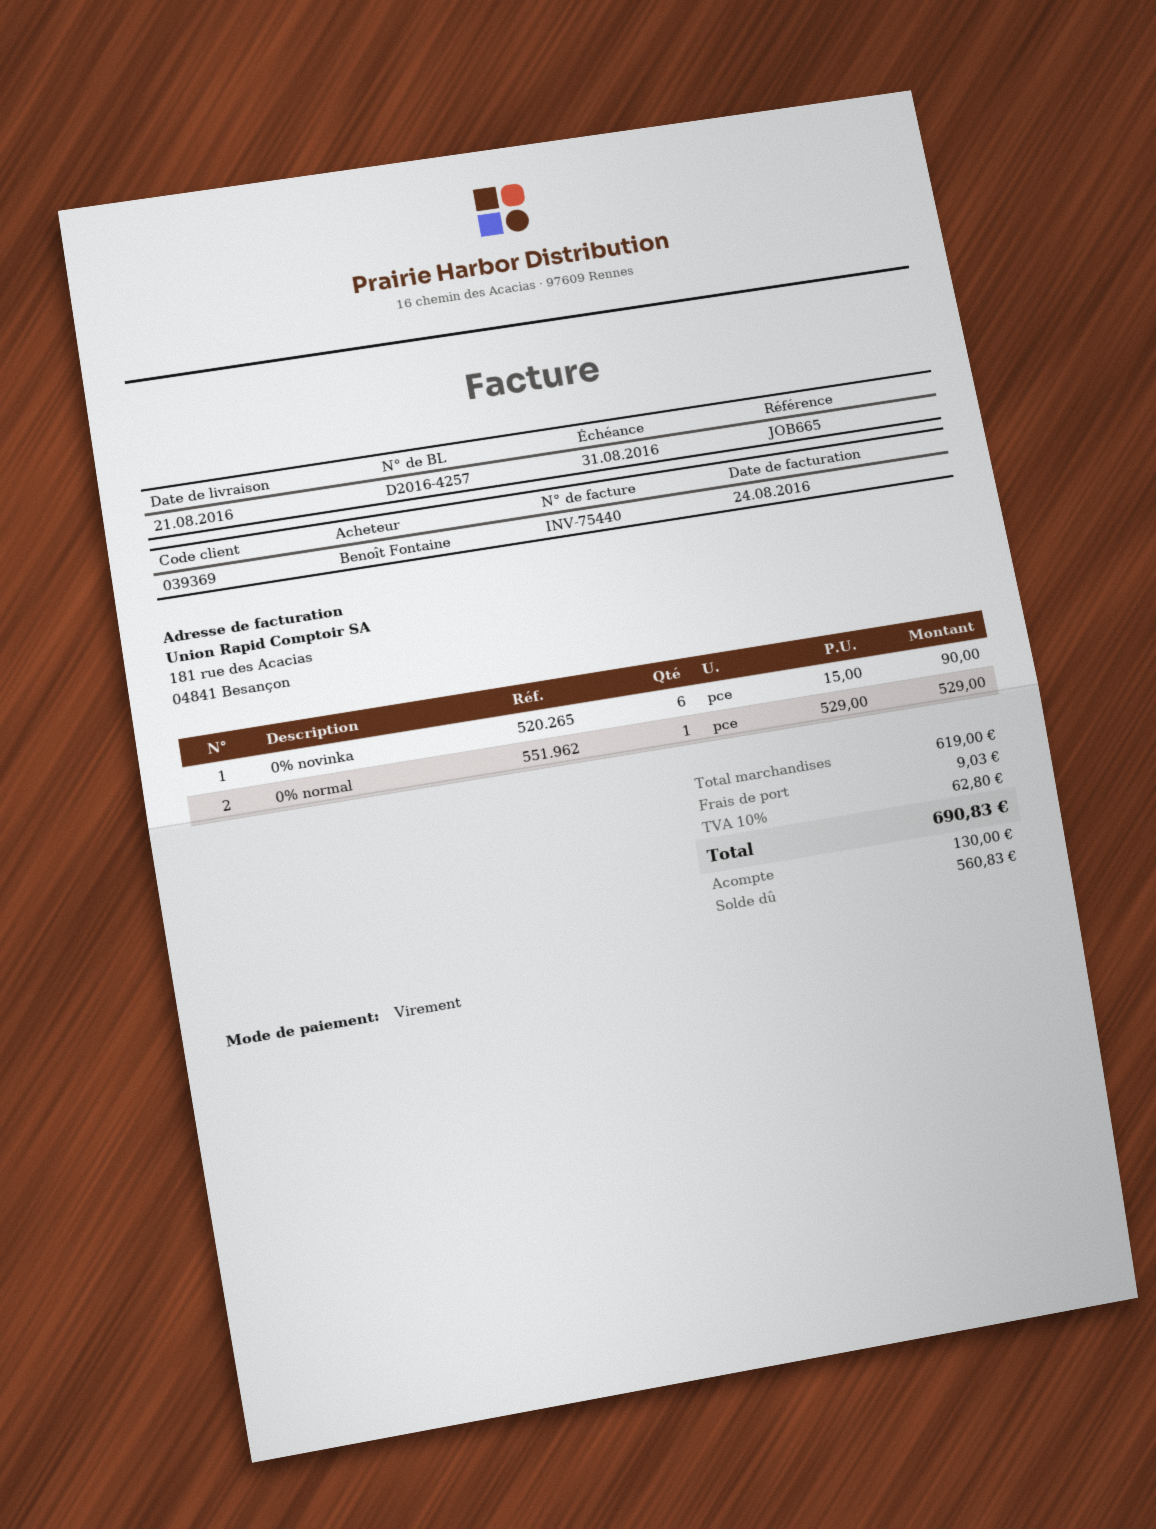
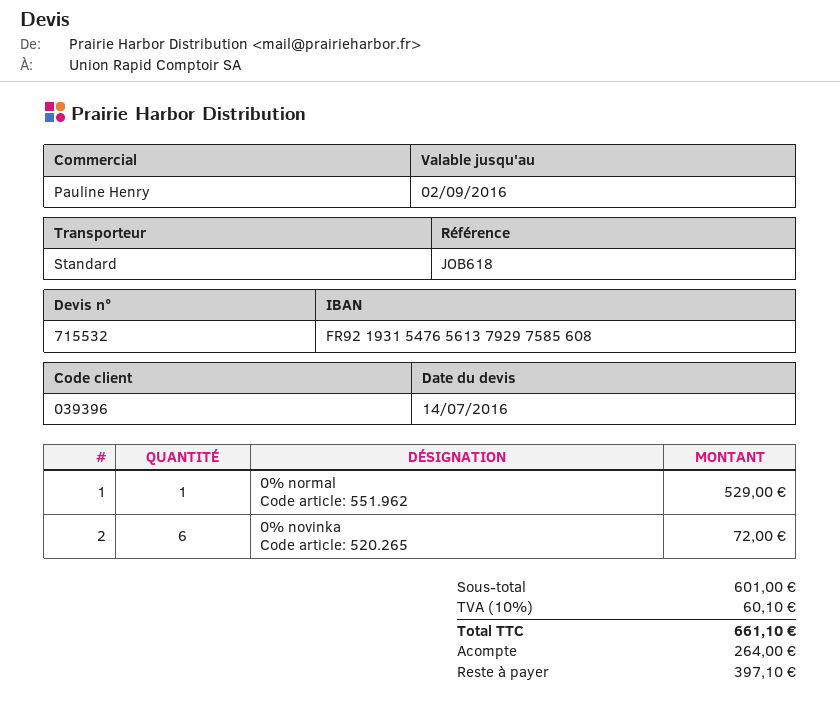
customer number: 039369 -> 039396
reference: JOB665 -> JOB618
0% novinka: 6 for 90.00 -> 6 for 72.00
subtotal: 619.00 -> 601.00
shipping: 9.03 -> none
tax: 10% = 62.80 -> 10% = 60.10
total: 690.83 -> 661.10
deposit: 130.00 -> 264.00
balance: 560.83 -> 397.10

